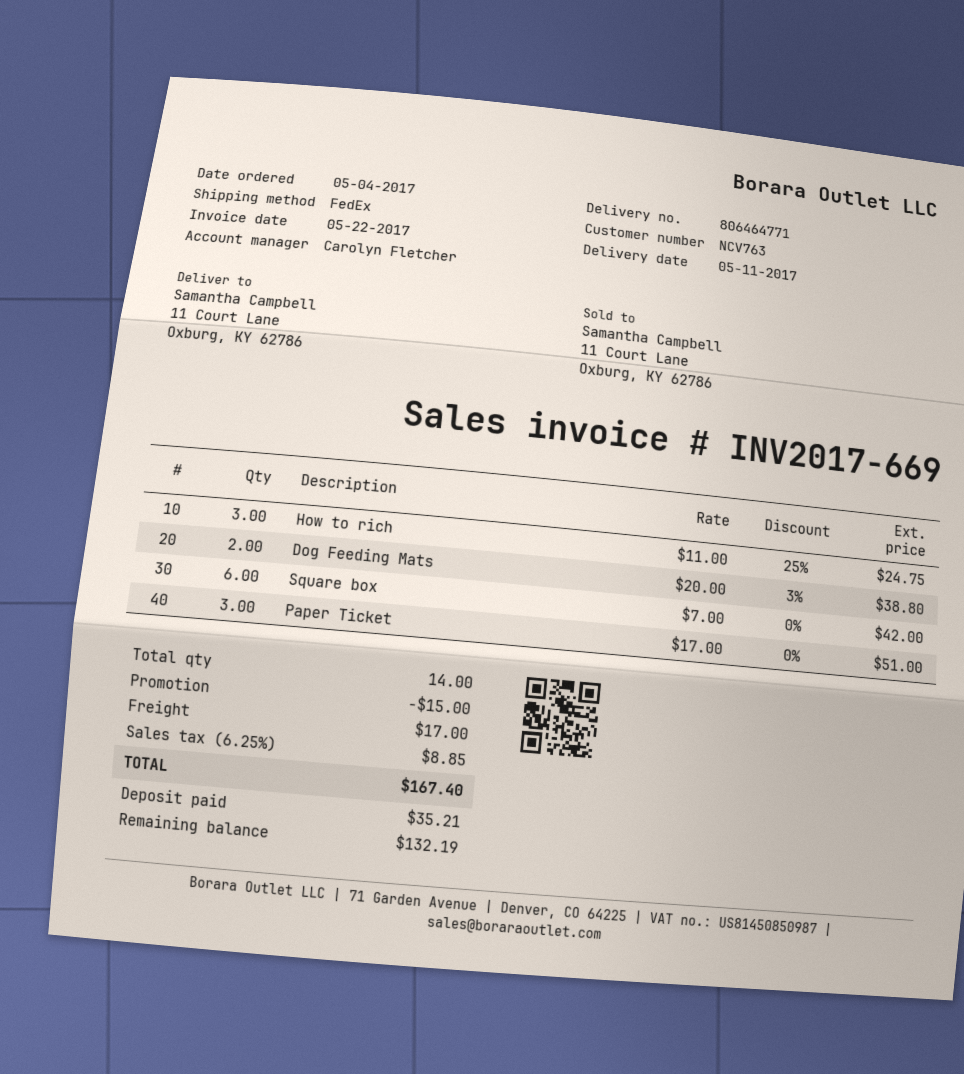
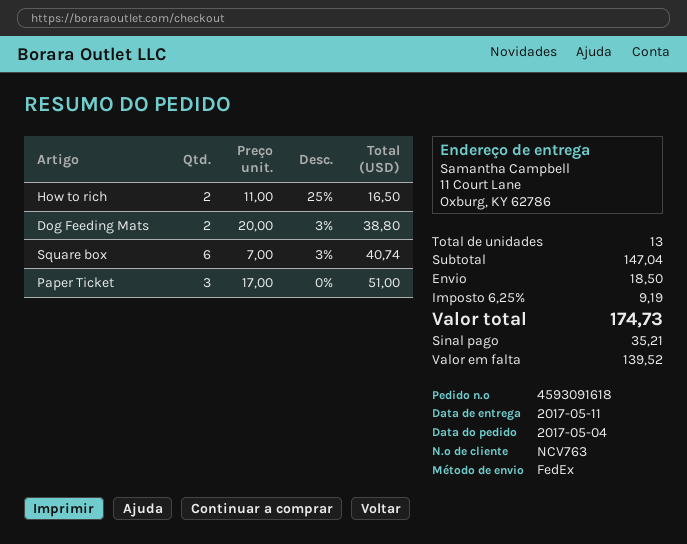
How to rich: 3 x 11.00 - 25% = 24.75 -> 2 x 11.00 - 25% = 16.50
Square box: 6 x 7.00 = 42.00 -> 6 x 7.00 - 3% = 40.74
total quantity: 14 -> 13
discount: 15.00 -> none
shipping: 17.00 -> 18.50
tax: 6.25% = 8.85 -> 6.25% = 9.19
total: 167.40 -> 174.73
balance: 132.19 -> 139.52

